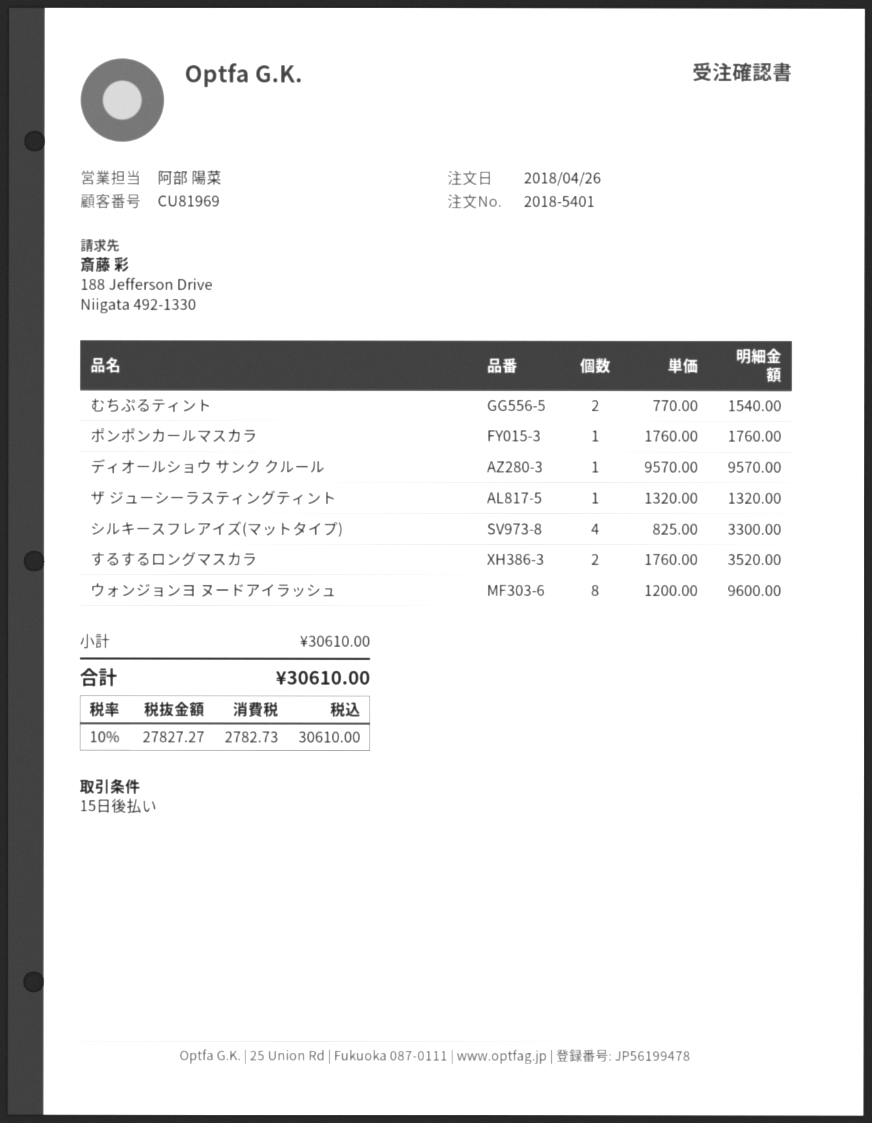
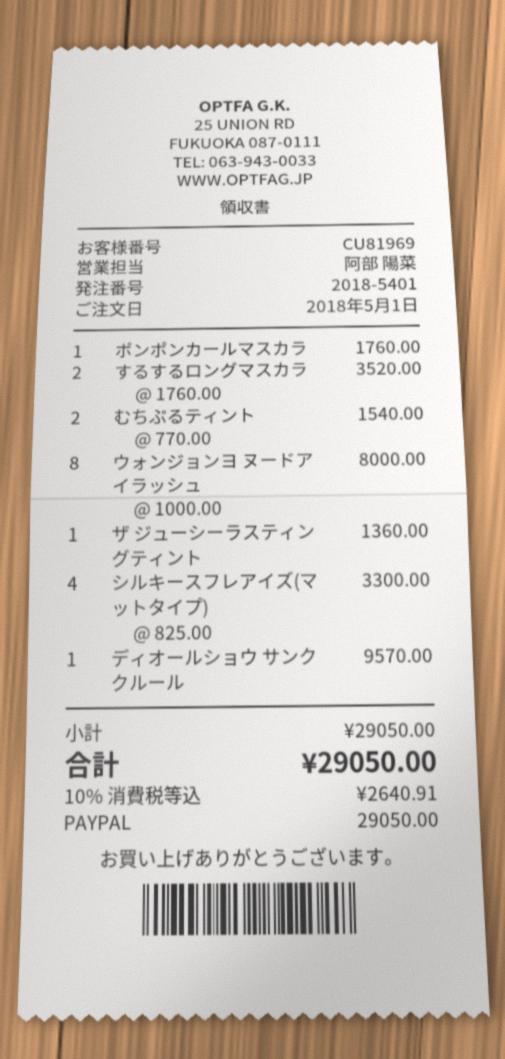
order date: 2018-04-26 -> 2018-05-01
ザ ジューシーラスティングティント: 1 x 1320.00 = 1320.00 -> 1 x 1360.00 = 1360.00
ウォンジョンヨ ヌードアイラッシュ: 8 x 1200.00 = 9600.00 -> 8 x 1000.00 = 8000.00
subtotal: 30610.00 -> 29050.00
tax: 10% = 2782.73 -> 10% = 2640.91
total: 30610.00 -> 29050.00

